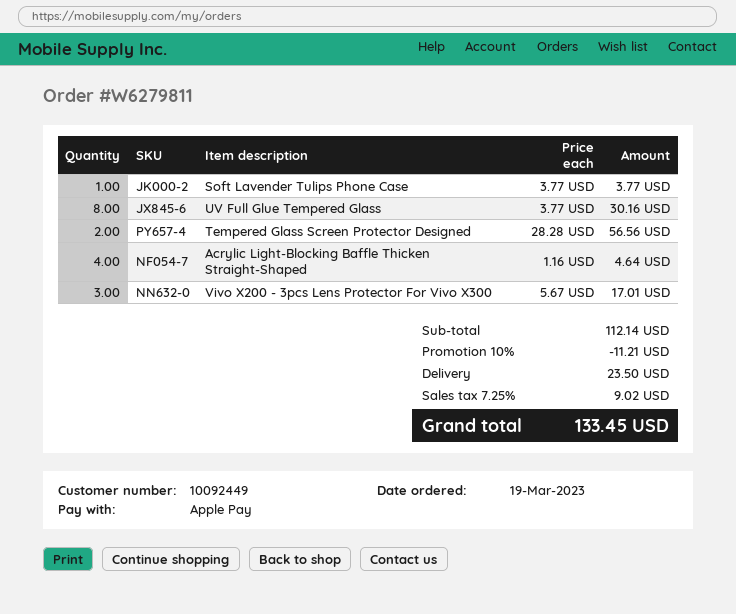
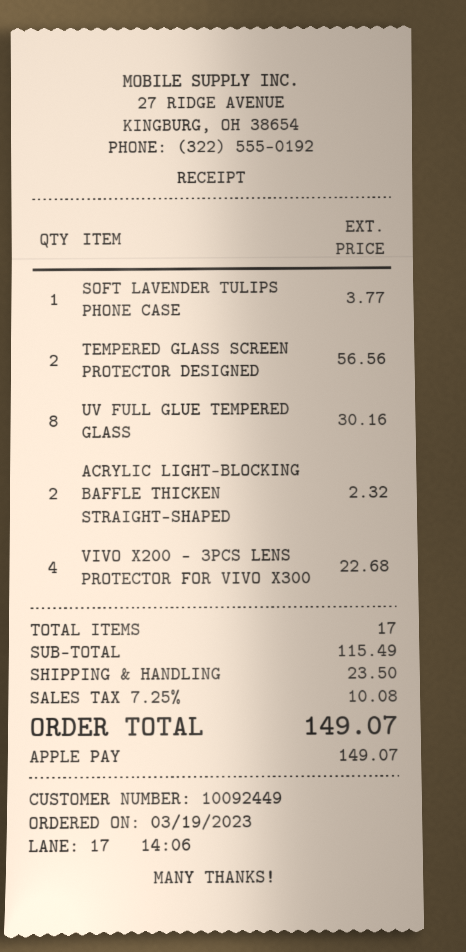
Acrylic Light-Blocking Baffle Thicken Straight-Shaped: 4 for 4.64 -> 2 for 2.32
Vivo X200 - 3pcs Lens Protector For Vivo X300: 3 for 17.01 -> 4 for 22.68
subtotal: 112.14 -> 115.49
discount: 10% = 11.21 -> none
tax: 7.25% = 9.02 -> 7.25% = 10.08
total: 133.45 -> 149.07

